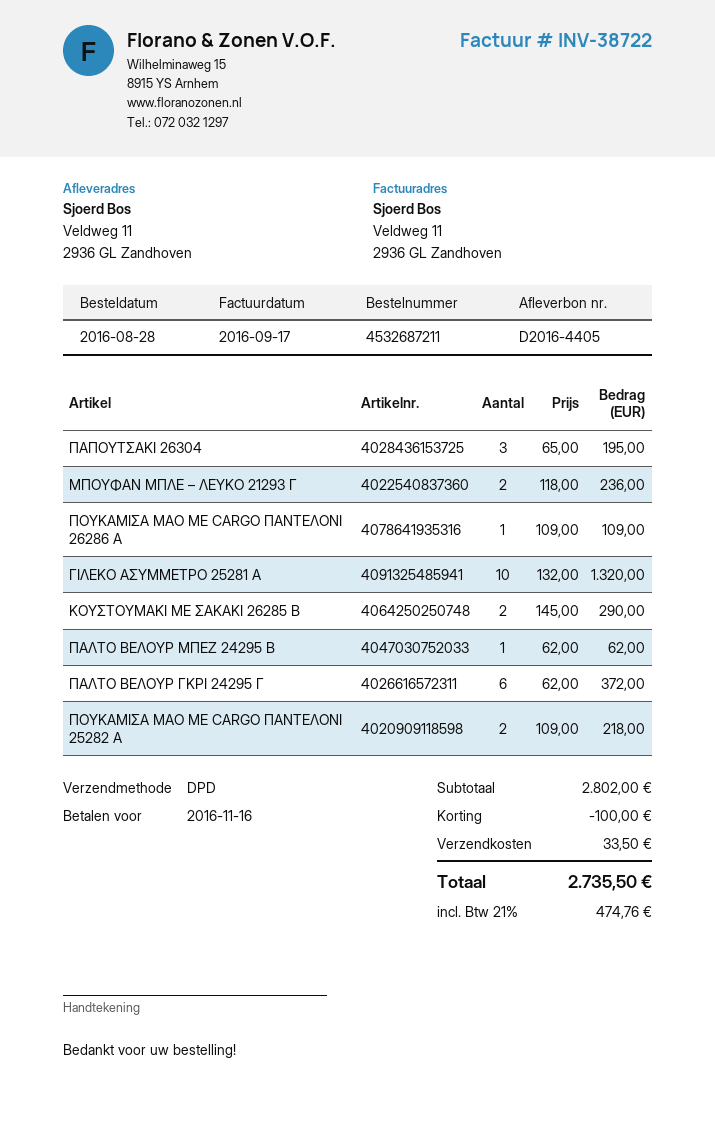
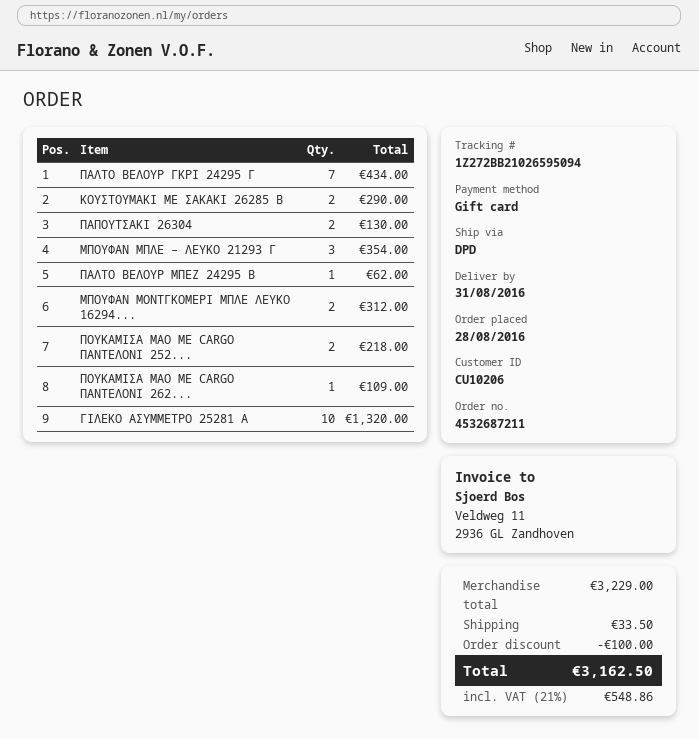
ΠΑΠΟΥΤΣΑΚΙ 26304: 3 for 195.00 -> 2 for 130.00
ΜΠΟΥΦΑΝ ΜΠΛΕ – ΛΕΥΚΟ 21293 Γ: 2 for 236.00 -> 3 for 354.00
ΠΑΛΤΟ ΒΕΛΟΥΡ ΓΚΡΙ 24295 Γ: 6 for 372.00 -> 7 for 434.00
ΜΠΟΥΦΑΝ ΜΟΝΤΓΚΟΜΕΡΙ ΜΠΛΕ ΛΕΥΚΟ 16294...: none -> 2 for 312.00
subtotal: 2802.00 -> 3229.00
tax: 21% = 474.76 -> 21% = 548.86
total: 2735.50 -> 3162.50

